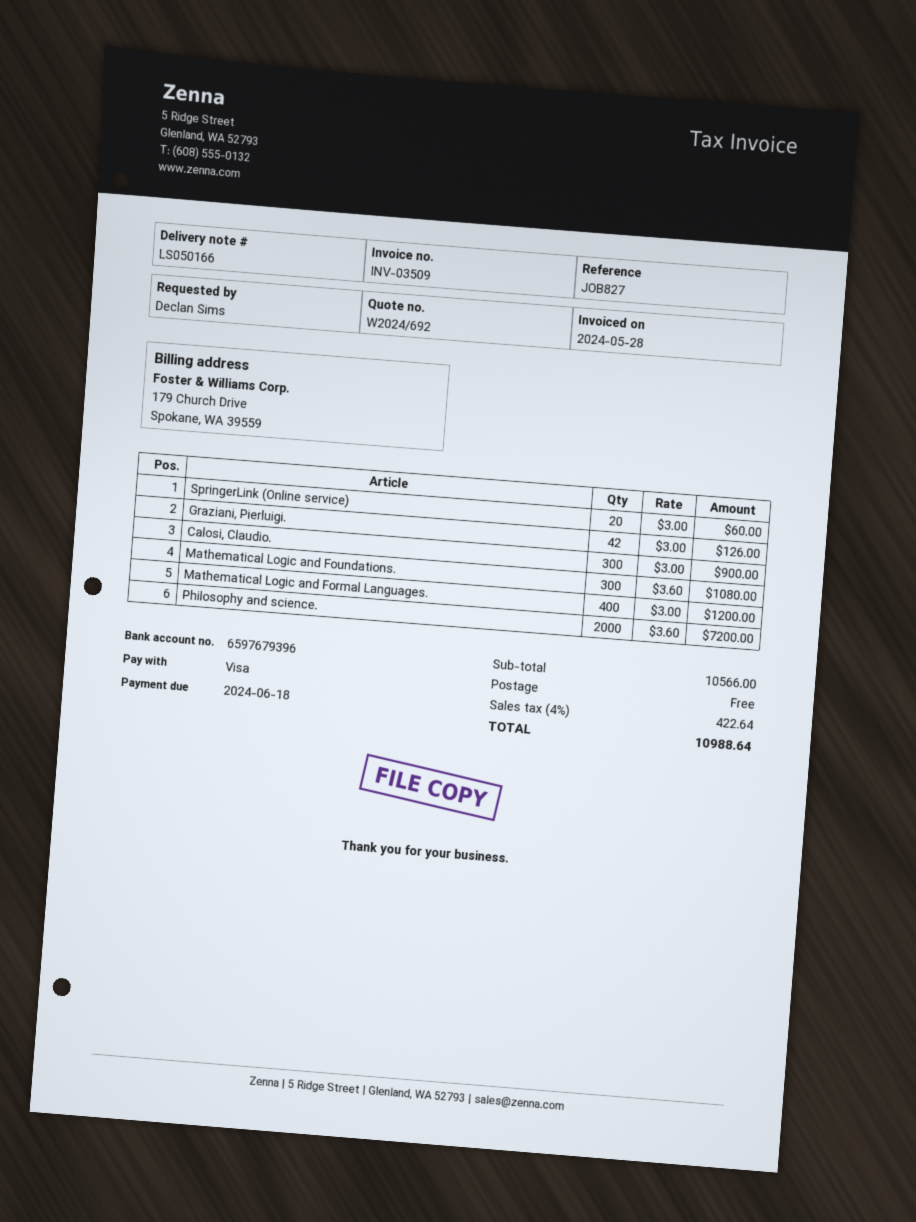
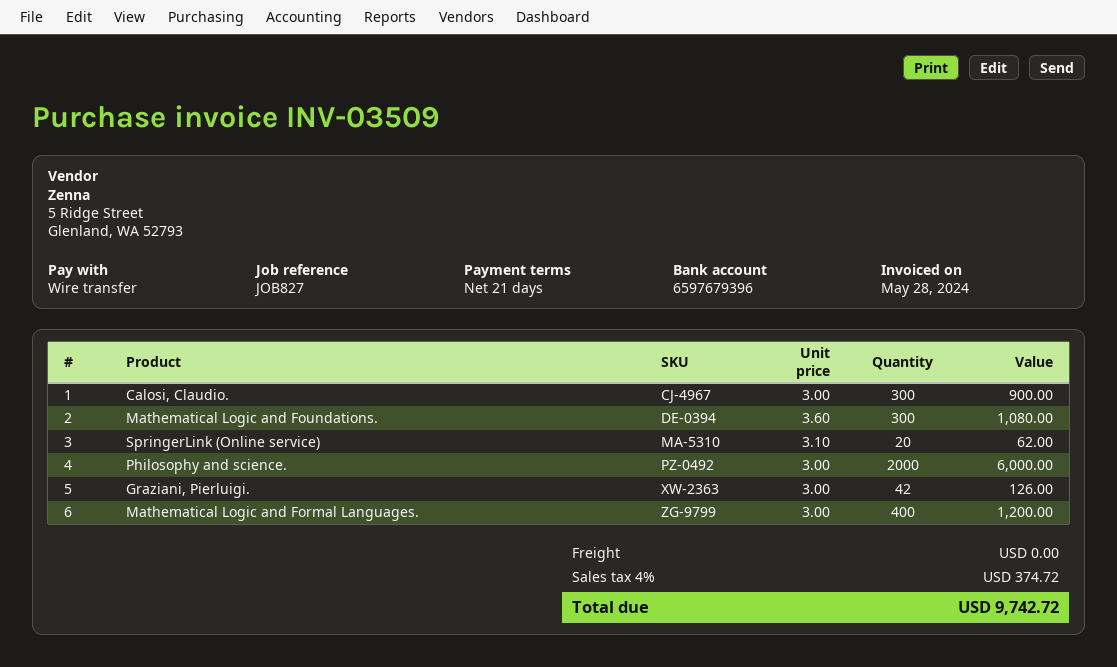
payment method: Visa -> bank transfer
SpringerLink (Online service): 20 x 3.00 = 60.00 -> 20 x 3.10 = 62.00
Philosophy and science.: 2000 x 3.60 = 7200.00 -> 2000 x 3.00 = 6000.00
tax: 4% = 422.64 -> 4% = 374.72
total: 10988.64 -> 9742.72

